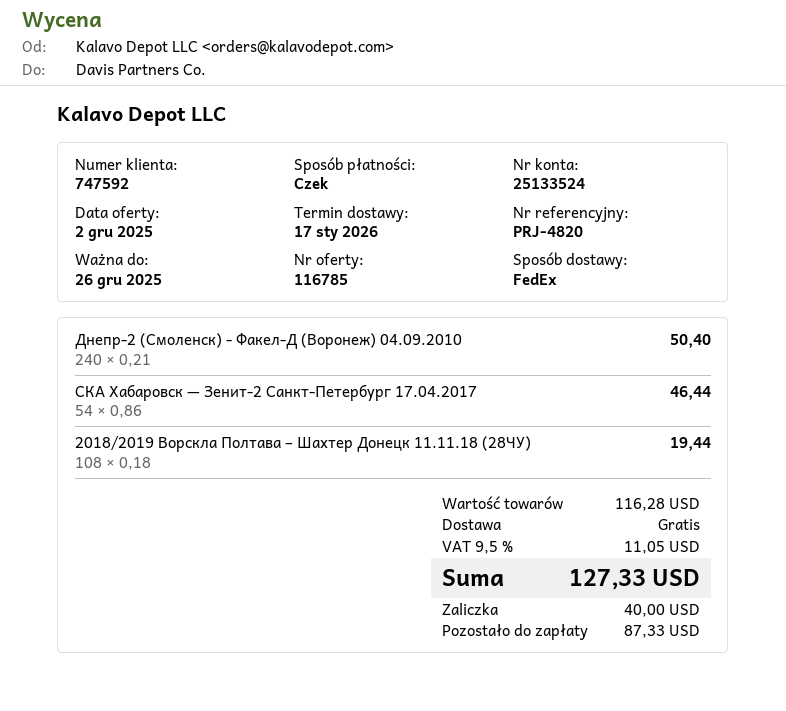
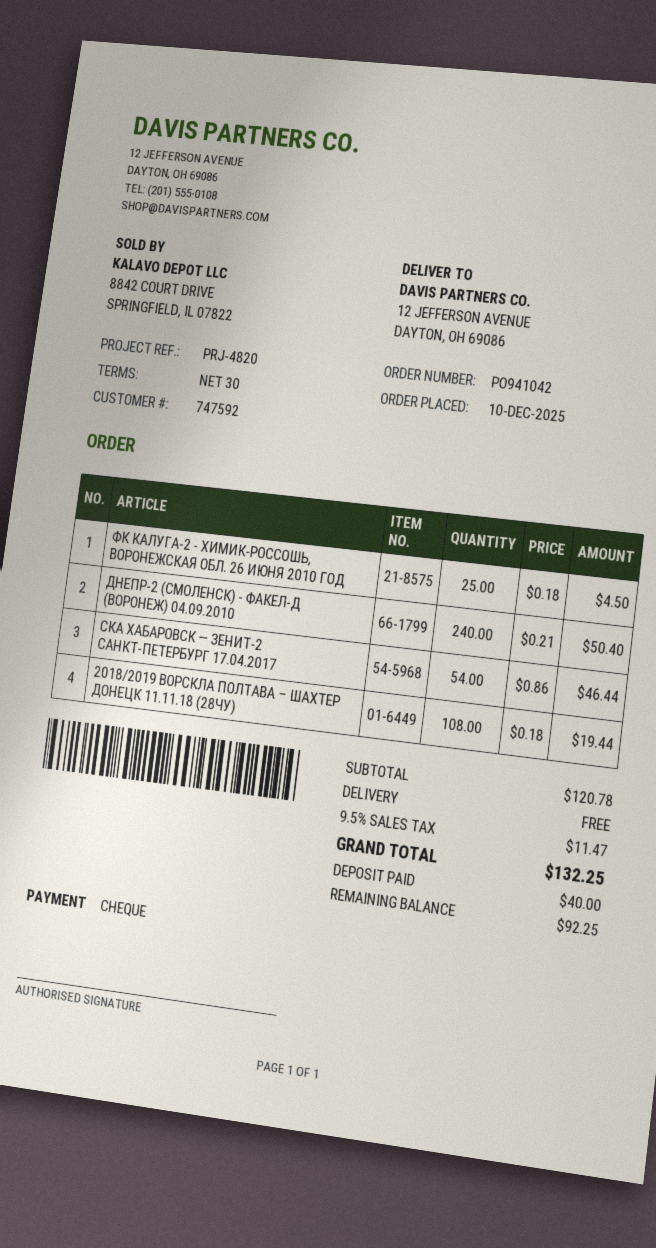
ФК КАЛУГА-2 - ХИМИК-РОССОШЬ, ВОРОНЕЖСКАЯ ОБЛ. 26 ИЮНЯ 2010 ГОД: none -> 25 x 0.18 = 4.50
subtotal: 116.28 -> 120.78
tax: 9.5% = 11.05 -> 9.5% = 11.47
total: 127.33 -> 132.25
balance: 87.33 -> 92.25

